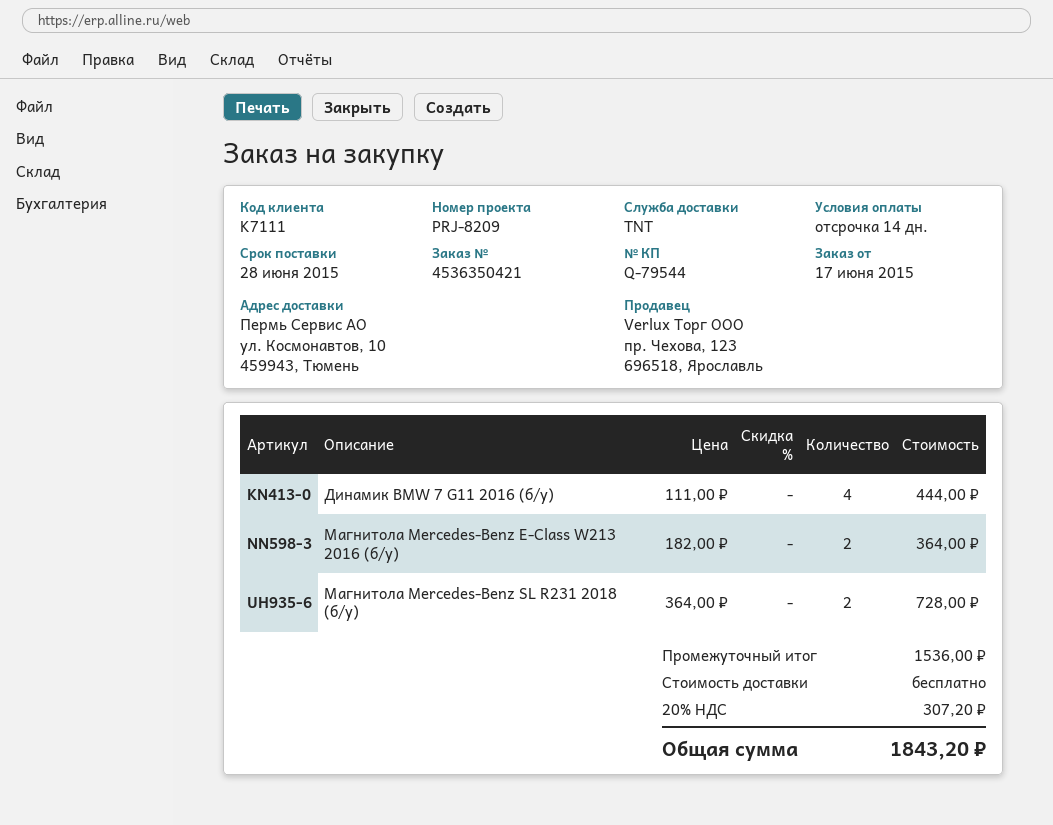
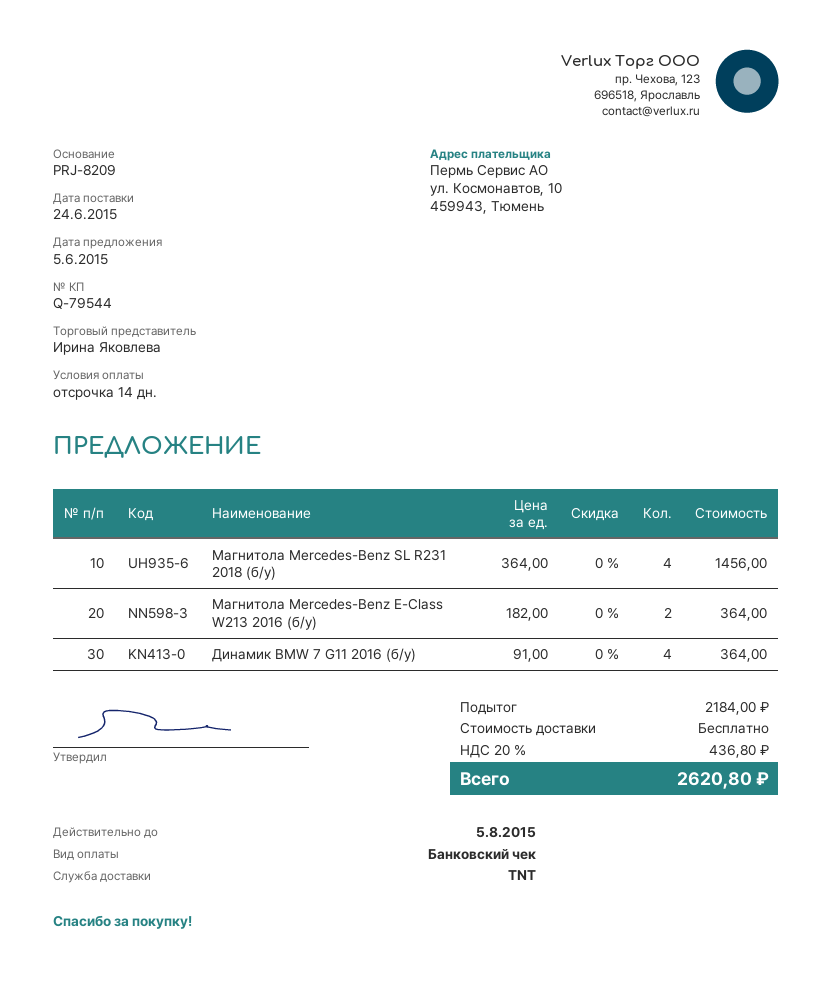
delivery date: 2015-06-28 -> 2015-06-24
Динамик BMW 7 G11 2016 (б/у): 4 x 111.00 = 444.00 -> 4 x 91.00 = 364.00
Магнитола Mercedes-Benz SL R231 2018 (б/у): 2 x 364.00 = 728.00 -> 4 x 364.00 = 1456.00
subtotal: 1536.00 -> 2184.00
tax: 20% = 307.20 -> 20% = 436.80
total: 1843.20 -> 2620.80

